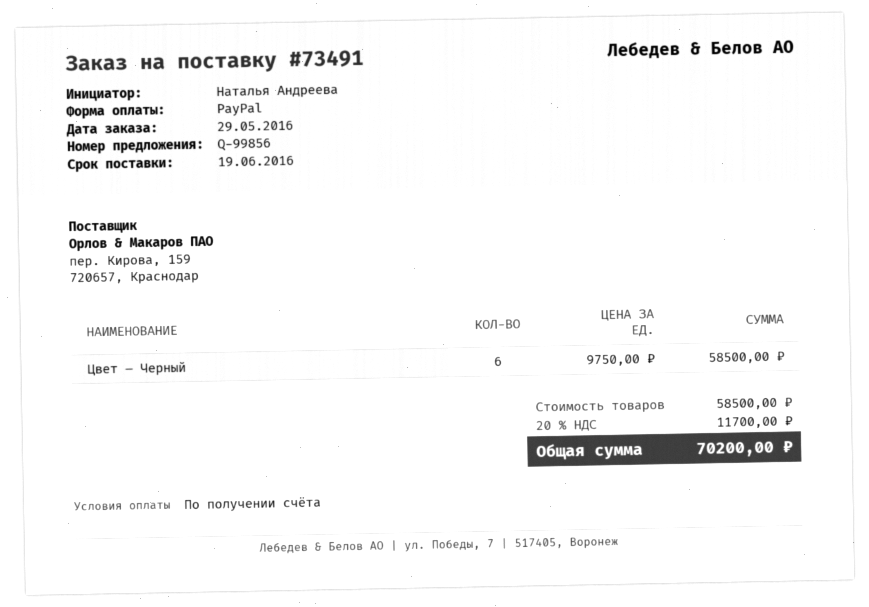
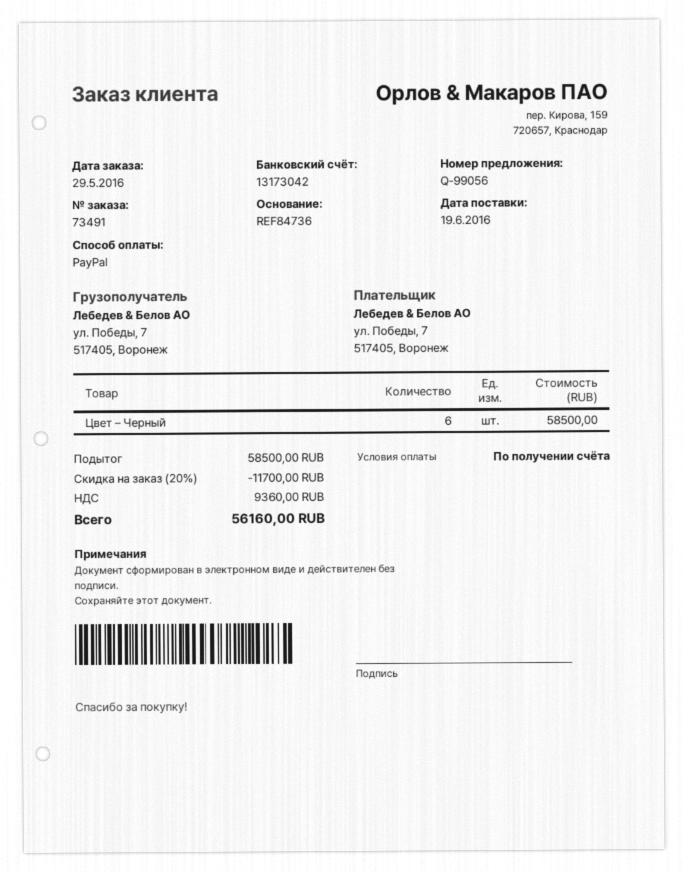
quote number: Q-99856 -> Q-99056
discount: none -> 20% = 11700.00
tax: 11700.00 -> 9360.00
total: 70200.00 -> 56160.00

